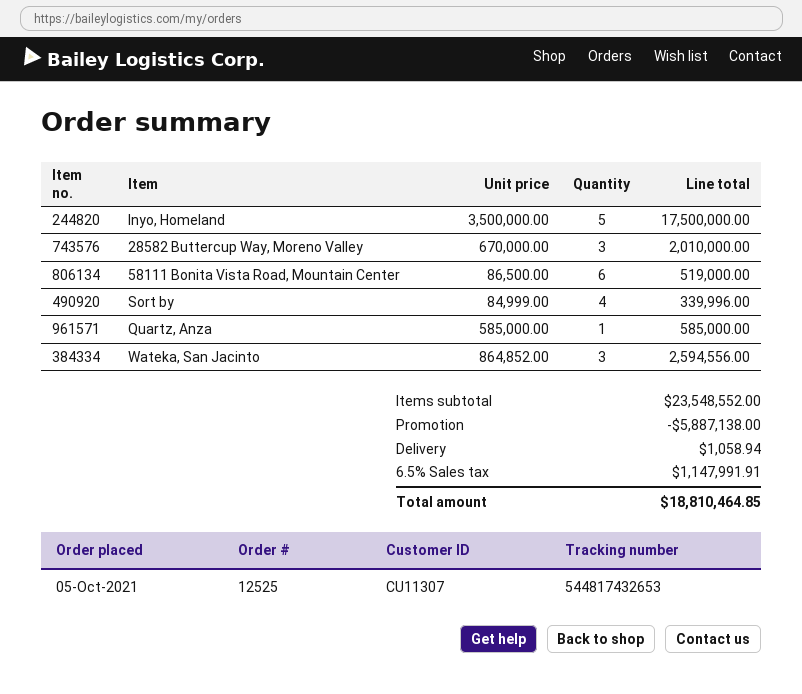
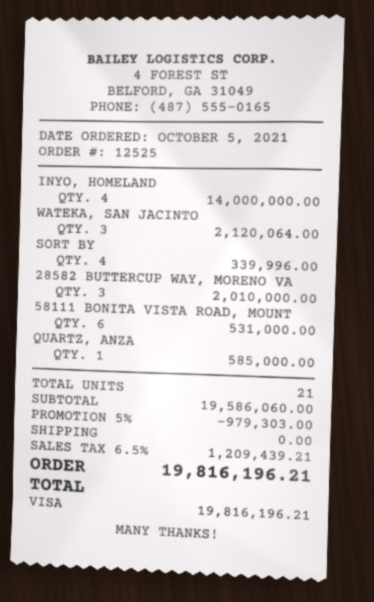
Inyo, Homeland: 5 for 17500000.00 -> 4 for 14000000.00
58111 Bonita Vista Road, Mountain Center: 6 for 519000.00 -> 6 for 531000.00
Wateka, San Jacinto: 3 for 2594556.00 -> 3 for 2120064.00
subtotal: 23548552.00 -> 19586060.00
discount: 5887138.00 -> 979303.00
shipping: 1058.94 -> 0.00
tax: 6.5% = 1147991.91 -> 6.5% = 1209439.21
total: 18810464.85 -> 19816196.21

